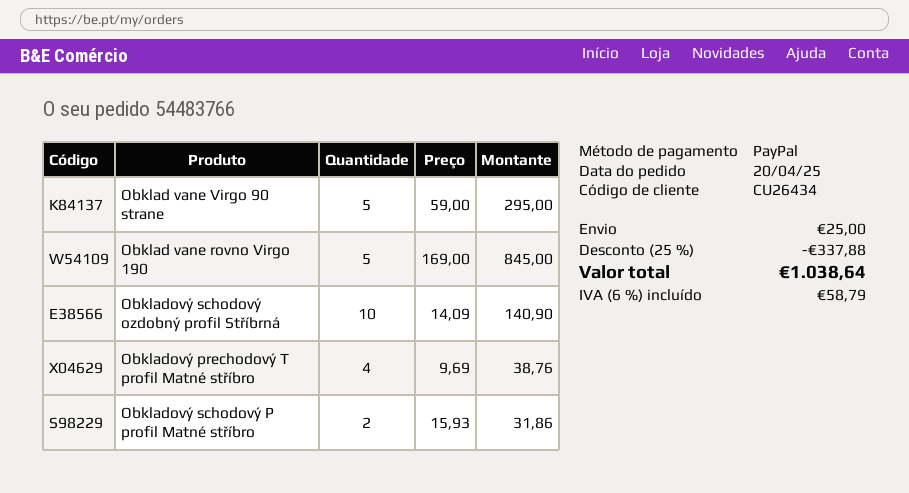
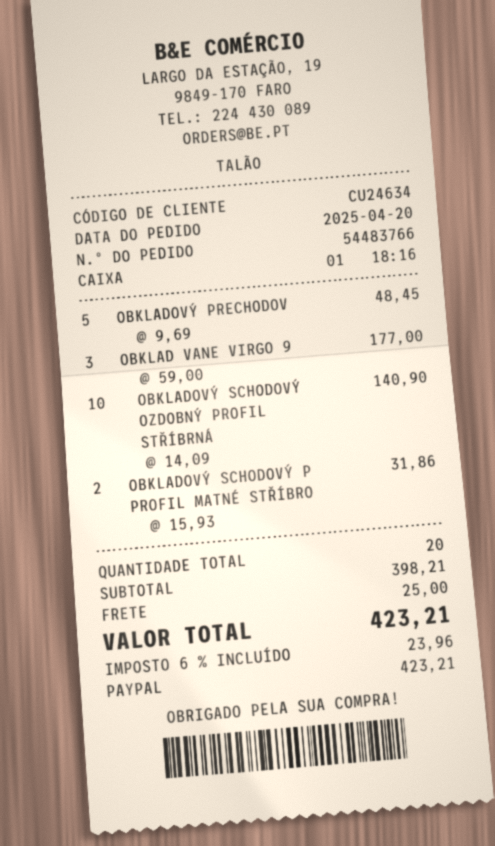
customer number: CU26434 -> CU24634
Obklad vane Virgo 90 strane: 5 x 59.00 = 295.00 -> 3 x 59.00 = 177.00
Obklad vane rovno Virgo 190: 5 x 169.00 = 845.00 -> none
Obkladový prechodový T profil Matné stříbro: 4 x 9.69 = 38.76 -> 5 x 9.69 = 48.45
discount: 25% = 337.88 -> none
tax: 6% = 58.79 -> 6% = 23.96
total: 1038.64 -> 423.21

